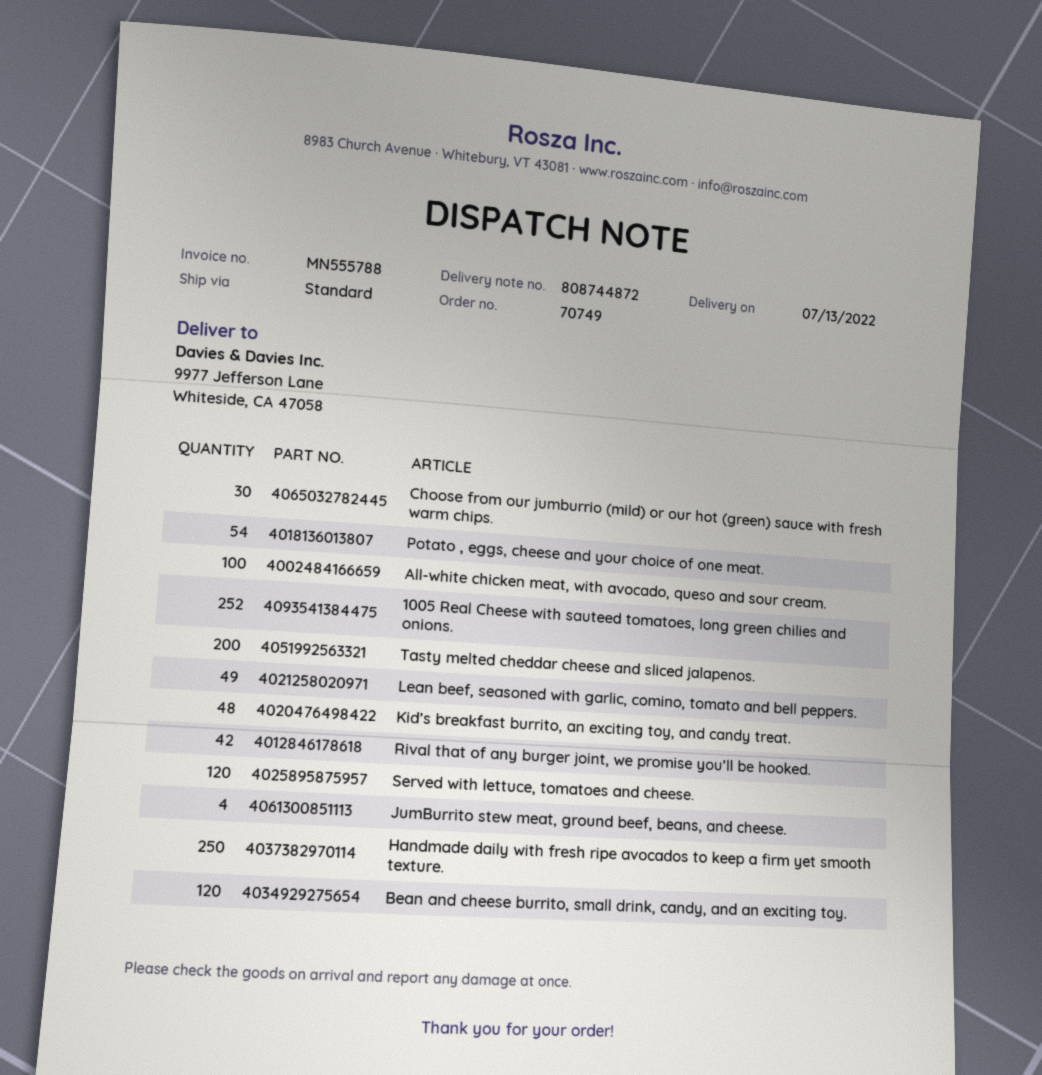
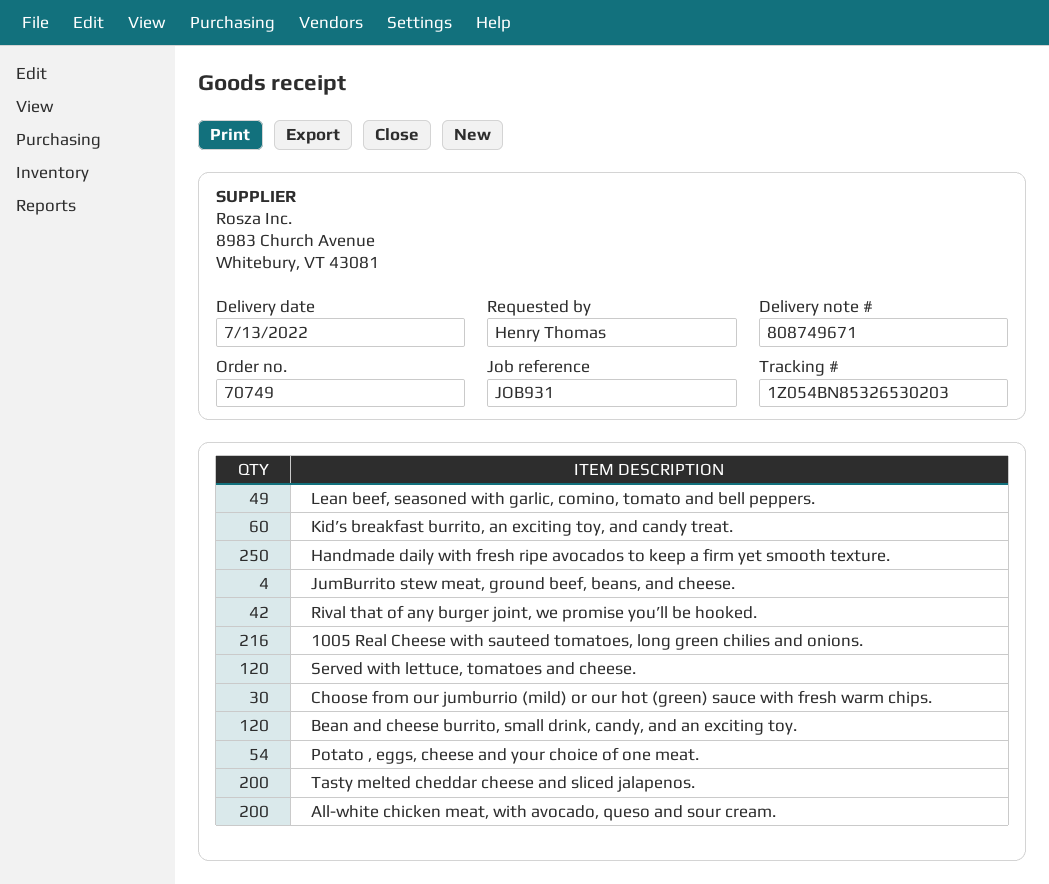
delivery note number: 808744872 -> 808749671
All-white chicken meat, with avocado, queso and sour cream.: 100 -> 200
1005 Real Cheese with sauteed tomatoes, long green chilies and onions.: 252 -> 216
Kid’s breakfast burrito, an exciting toy, and candy treat.: 48 -> 60

